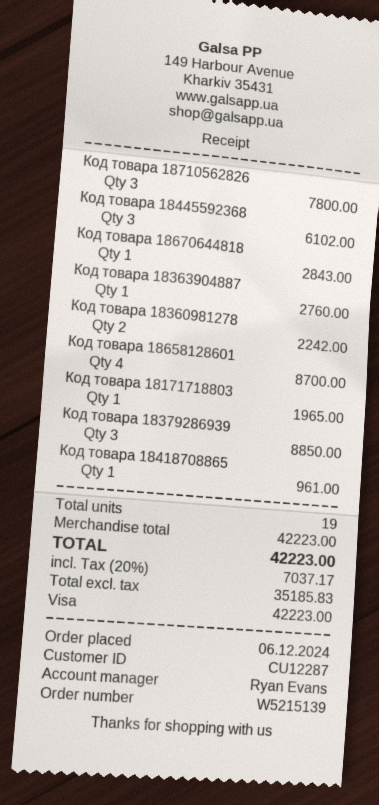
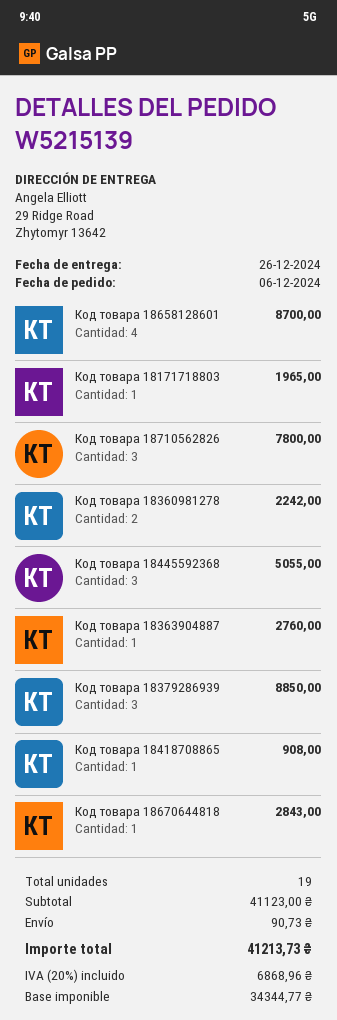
Код товара 18445592368: 3 for 6102.00 -> 3 for 5055.00
Код товара 18418708865: 1 for 961.00 -> 1 for 908.00
subtotal: 42223.00 -> 41123.00
shipping: none -> 90.73
net: 35185.83 -> 34344.77
tax: 20% = 7037.17 -> 20% = 6868.96
total: 42223.00 -> 41213.73

